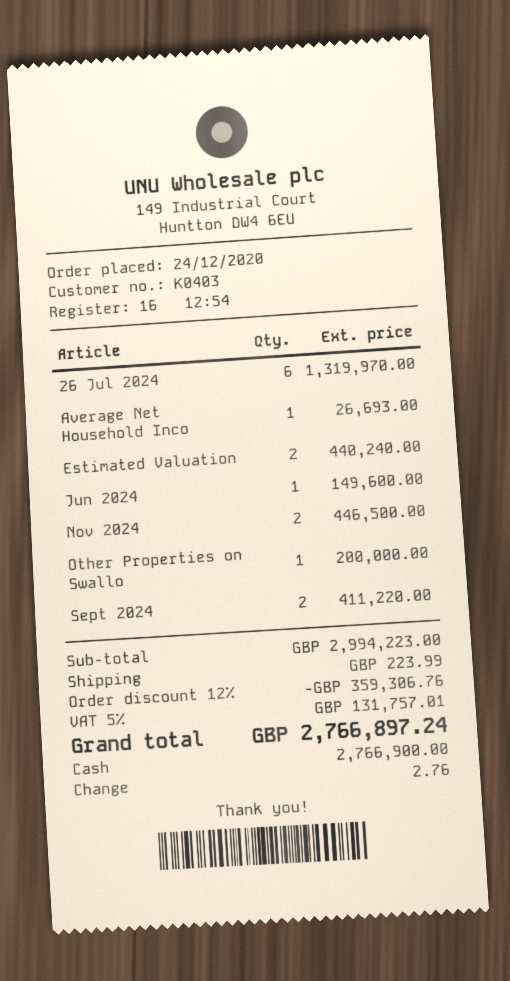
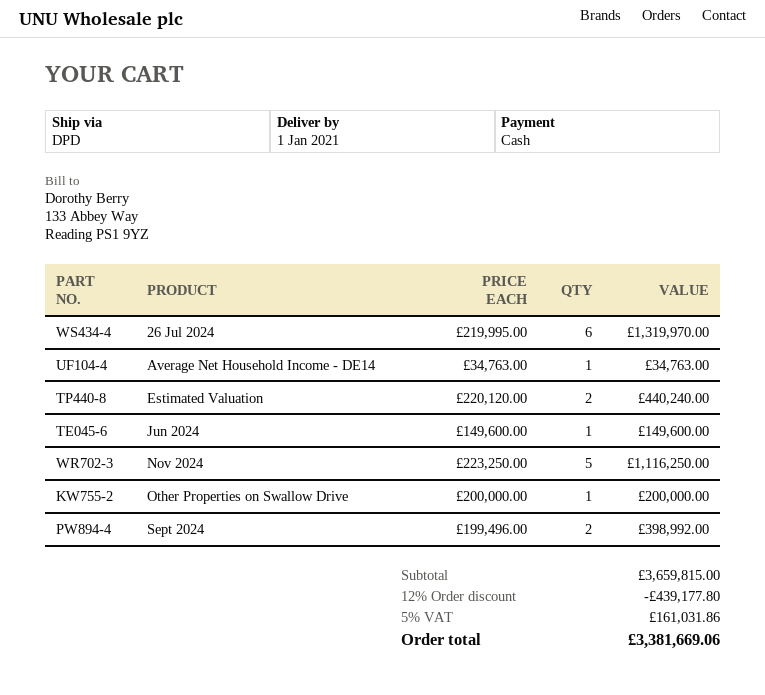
Average Net Household Inco: 1 for 26693.00 -> 1 for 34763.00
Nov 2024: 2 for 446500.00 -> 5 for 1116250.00
Sept 2024: 2 for 411220.00 -> 2 for 398992.00
subtotal: 2994223.00 -> 3659815.00
discount: 12% = 359306.76 -> 12% = 439177.80
shipping: 223.99 -> none
tax: 5% = 131757.01 -> 5% = 161031.86
total: 2766897.24 -> 3381669.06

